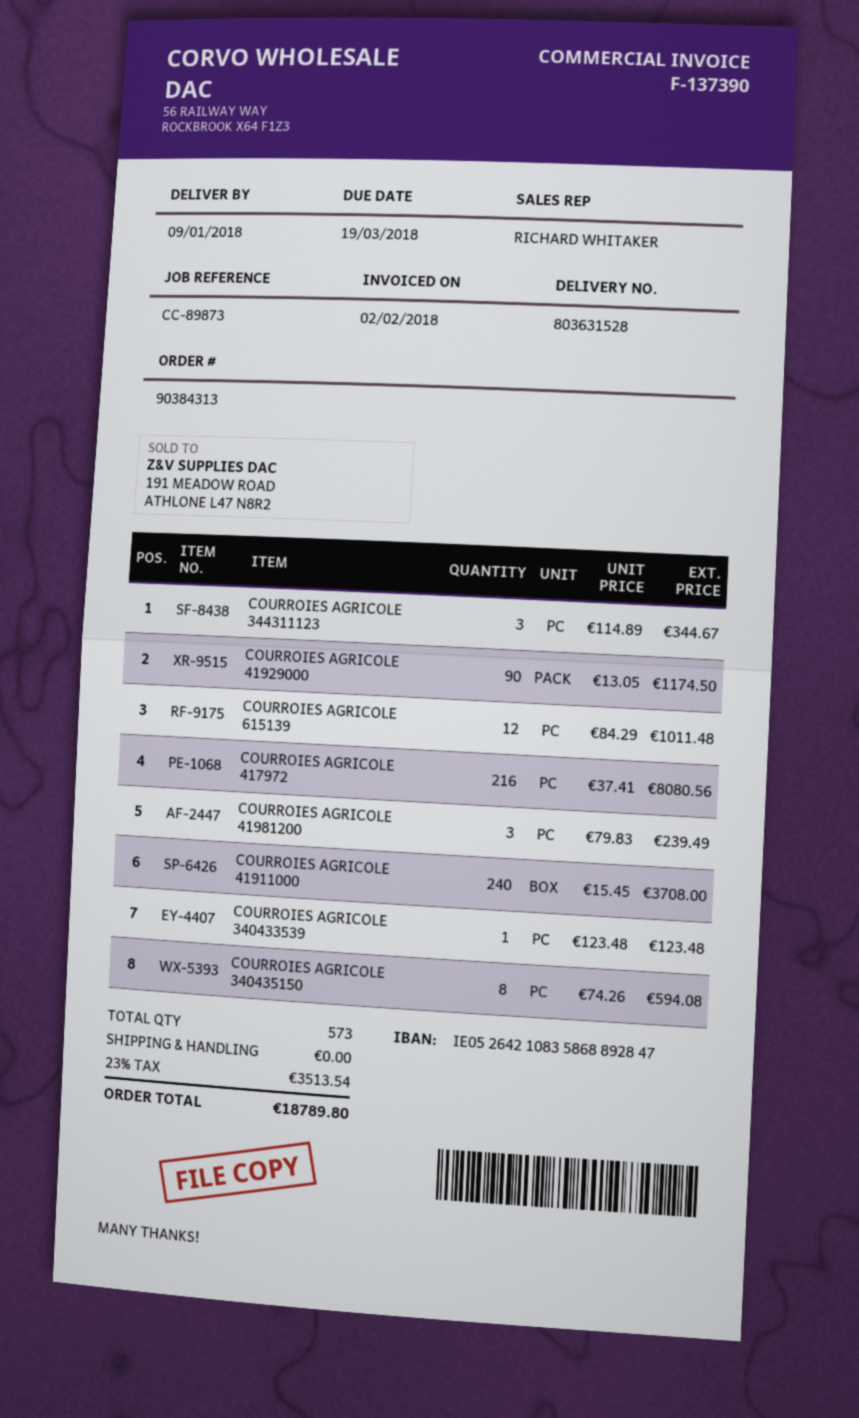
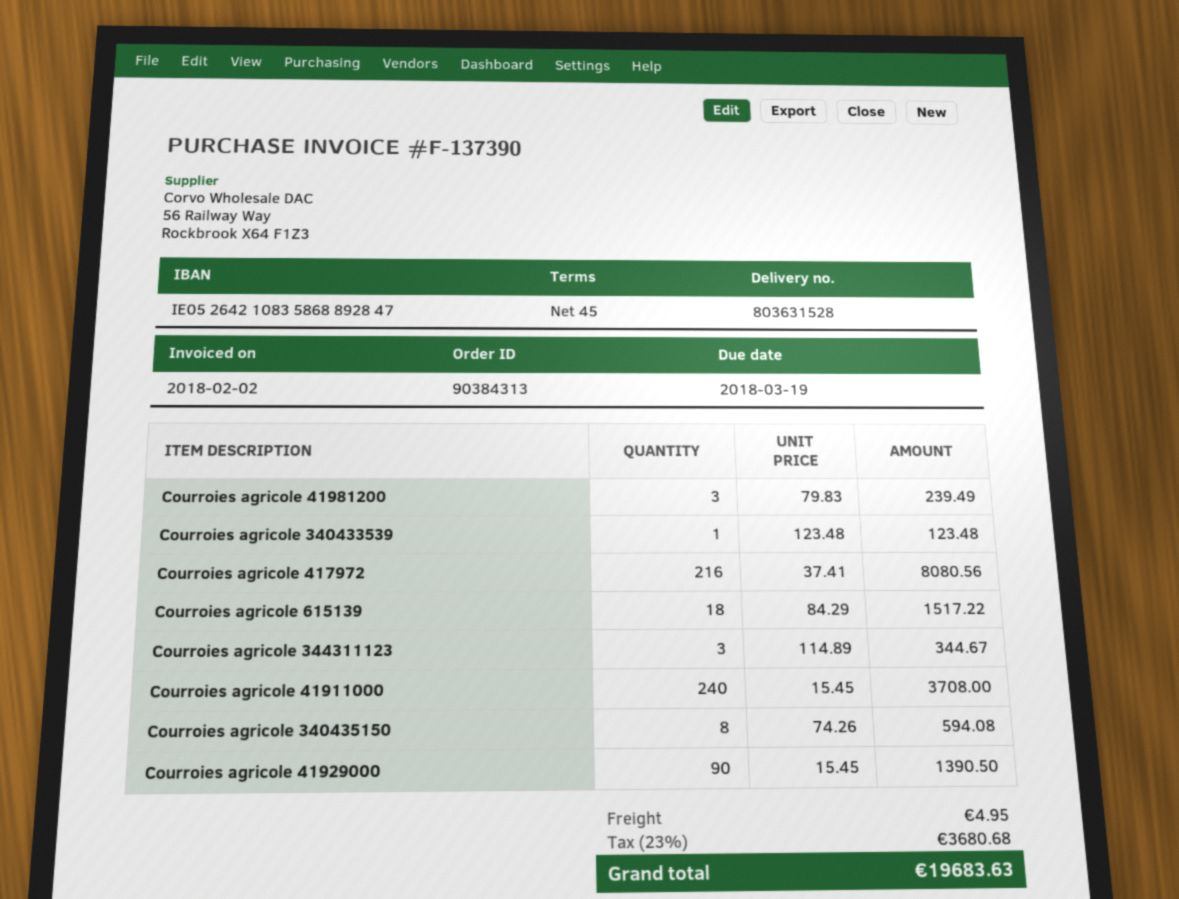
COURROIES AGRICOLE 41929000: 90 x 13.05 = 1174.50 -> 90 x 15.45 = 1390.50
COURROIES AGRICOLE 615139: 12 x 84.29 = 1011.48 -> 18 x 84.29 = 1517.22
shipping: 0.00 -> 4.95
tax: 23% = 3513.54 -> 23% = 3680.68
total: 18789.80 -> 19683.63

